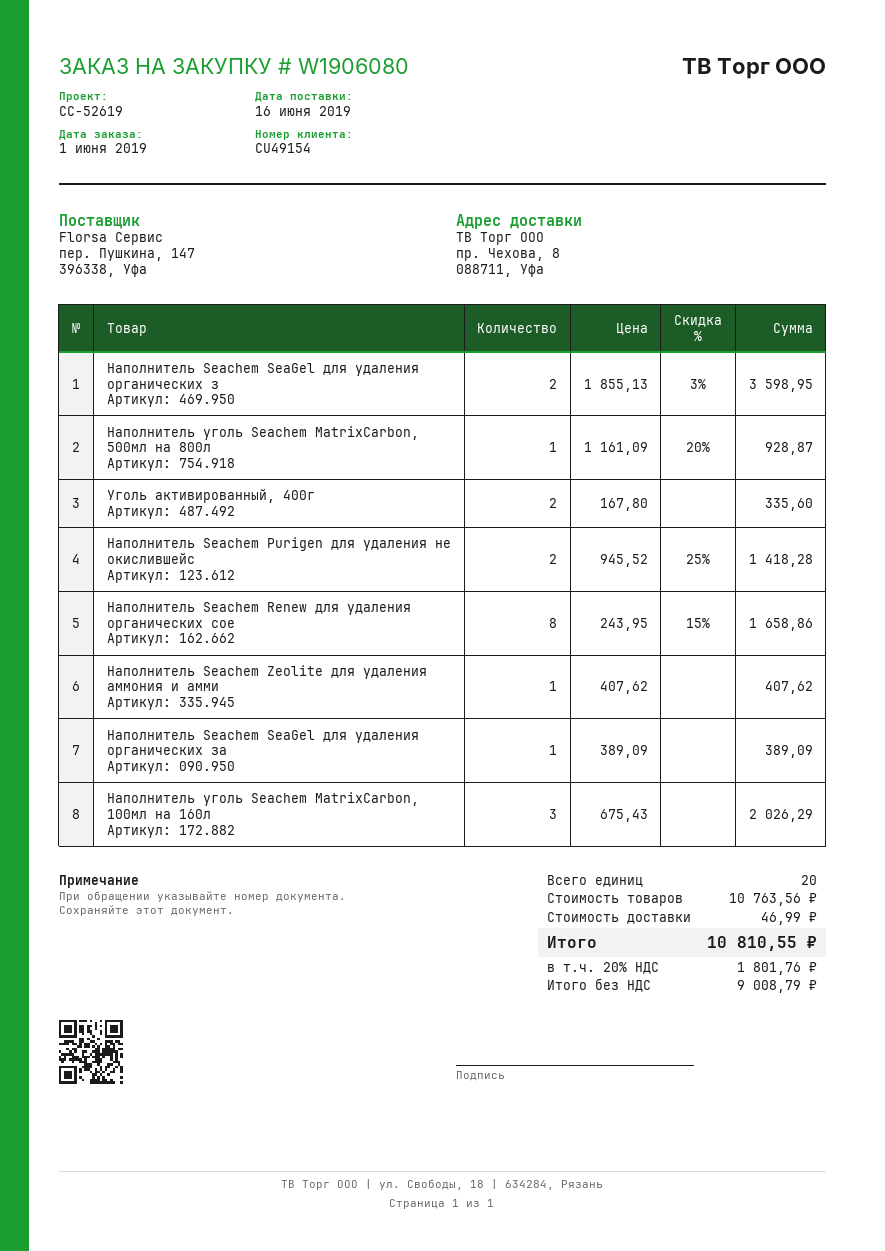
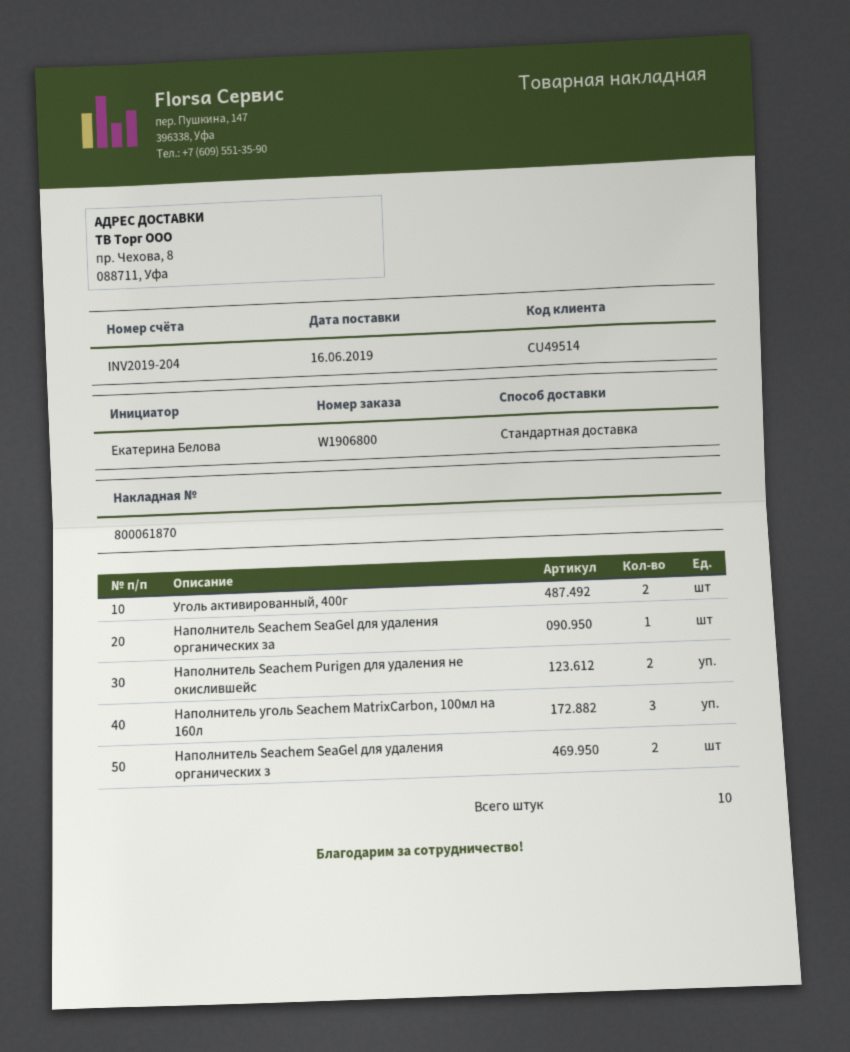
order number: W1906080 -> W1906800
customer number: CU49154 -> CU49514
Наполнитель уголь Seachem MatrixCarbon, 500мл на 800л: 1 -> none
Наполнитель Seachem Renew для удаления органических сое: 8 -> none
Наполнитель Seachem Zeolite для удаления аммония и амми: 1 -> none
total quantity: 20 -> 10

